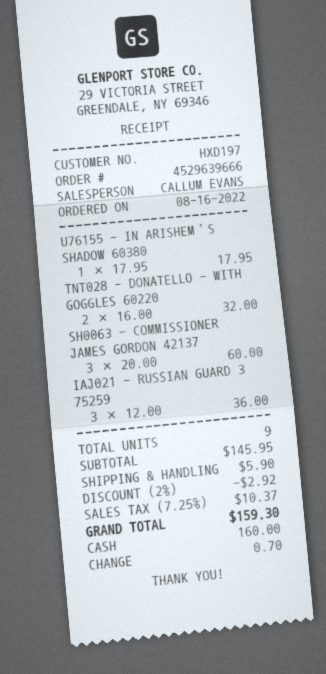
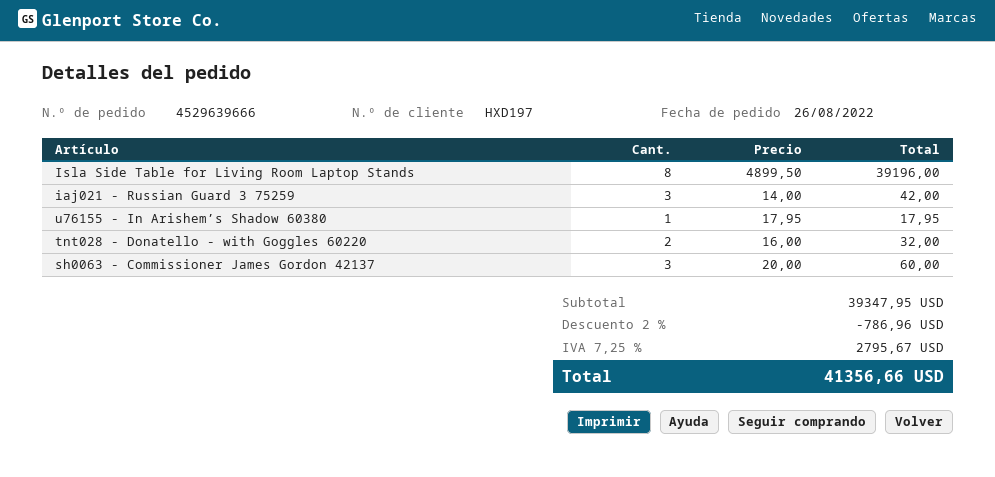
order date: 2022-08-16 -> 2022-08-26
IAJ021 - RUSSIAN GUARD 3 75259: 3 x 12.00 = 36.00 -> 3 x 14.00 = 42.00
Isla Side Table for Living Room Laptop Stands: none -> 8 x 4899.50 = 39196.00
subtotal: 145.95 -> 39347.95
discount: 2% = 2.92 -> 2% = 786.96
shipping: 5.90 -> none
tax: 7.25% = 10.37 -> 7.25% = 2795.67
total: 159.30 -> 41356.66

